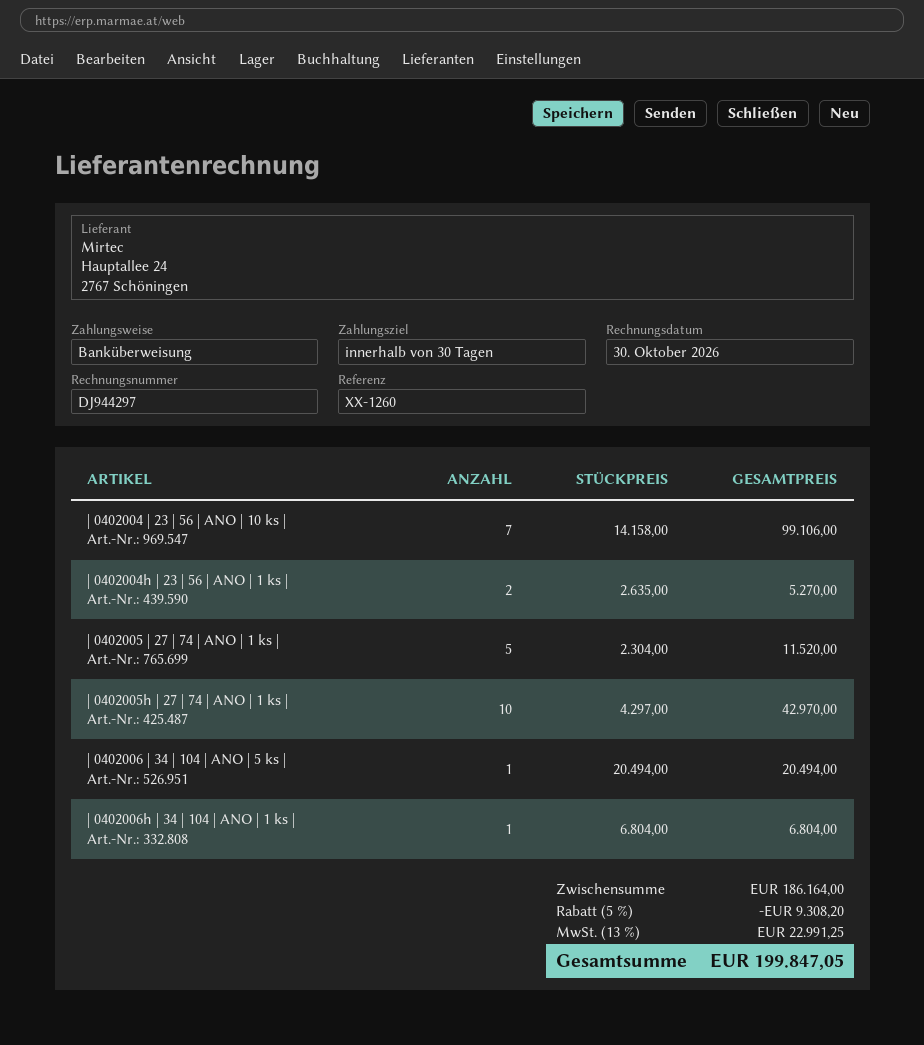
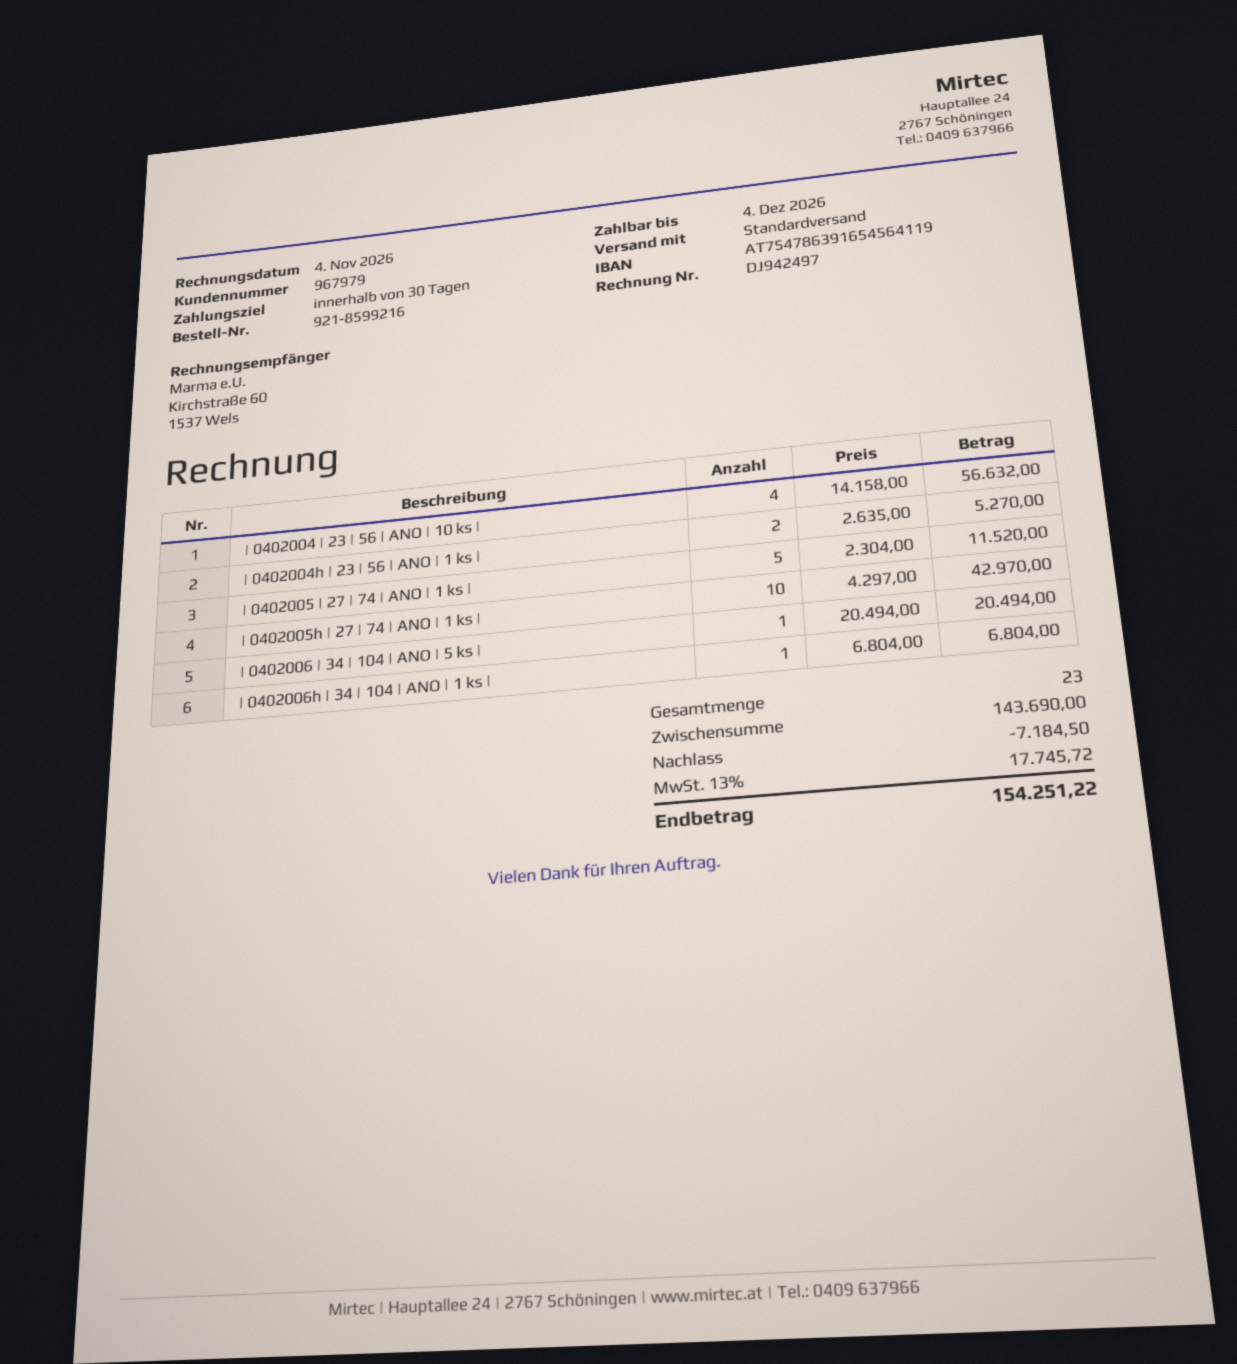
invoice number: DJ944297 -> DJ942497
invoice date: 2026-10-30 -> 2026-11-04
| 0402004 | 23 | 56 | ANO | 10 ks |: 7 x 14158.00 = 99106.00 -> 4 x 14158.00 = 56632.00
subtotal: 186164.00 -> 143690.00
discount: 9308.20 -> 7184.50
tax: 13% = 22991.25 -> 13% = 17745.72
total: 199847.05 -> 154251.22

